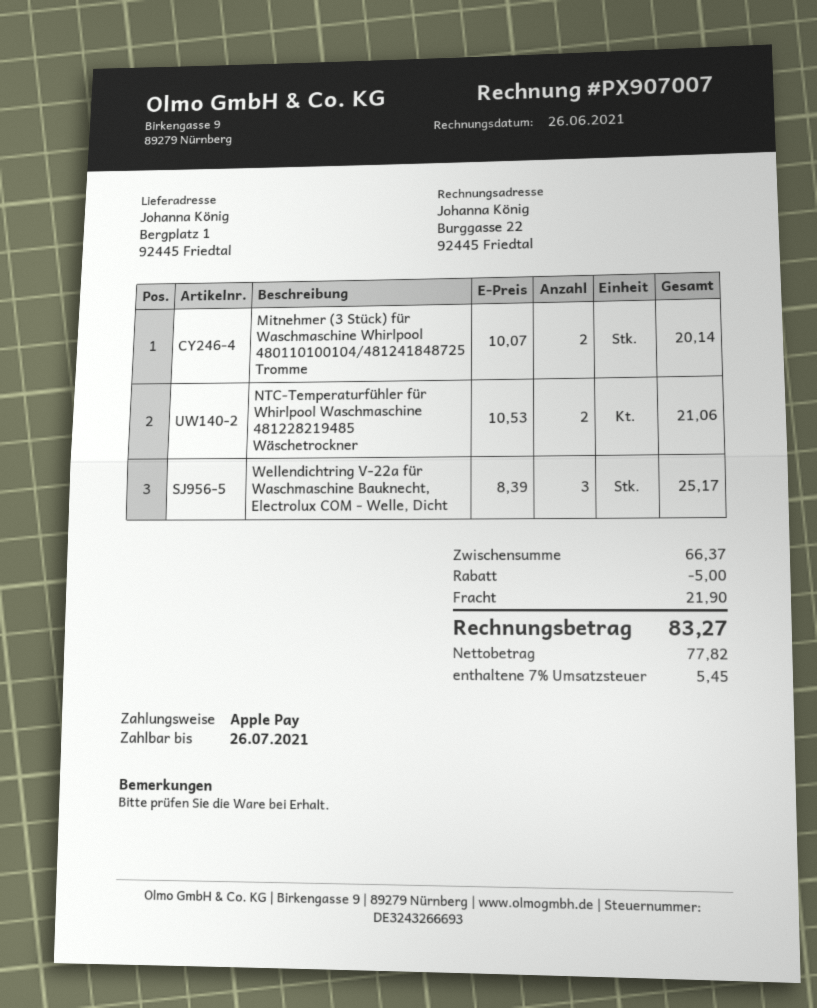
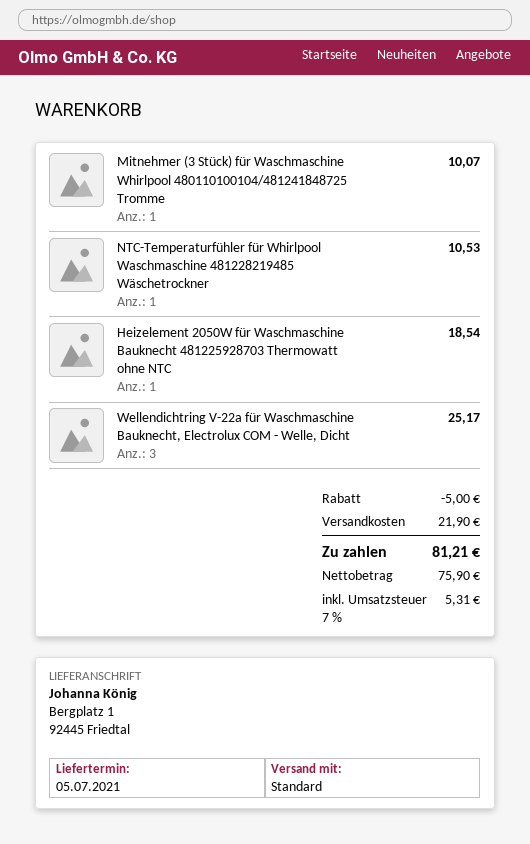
Mitnehmer (3 Stück) für Waschmaschine Whirlpool 480110100104/481241848725 Tromme: 2 for 20.14 -> 1 for 10.07
NTC-Temperaturfühler für Whirlpool Waschmaschine 481228219485 Wäschetrockner: 2 for 21.06 -> 1 for 10.53
Heizelement 2050W für Waschmaschine Bauknecht 481225928703 Thermowatt ohne NTC: none -> 1 for 18.54
net: 77.82 -> 75.90
tax: 7% = 5.45 -> 7% = 5.31
total: 83.27 -> 81.21

